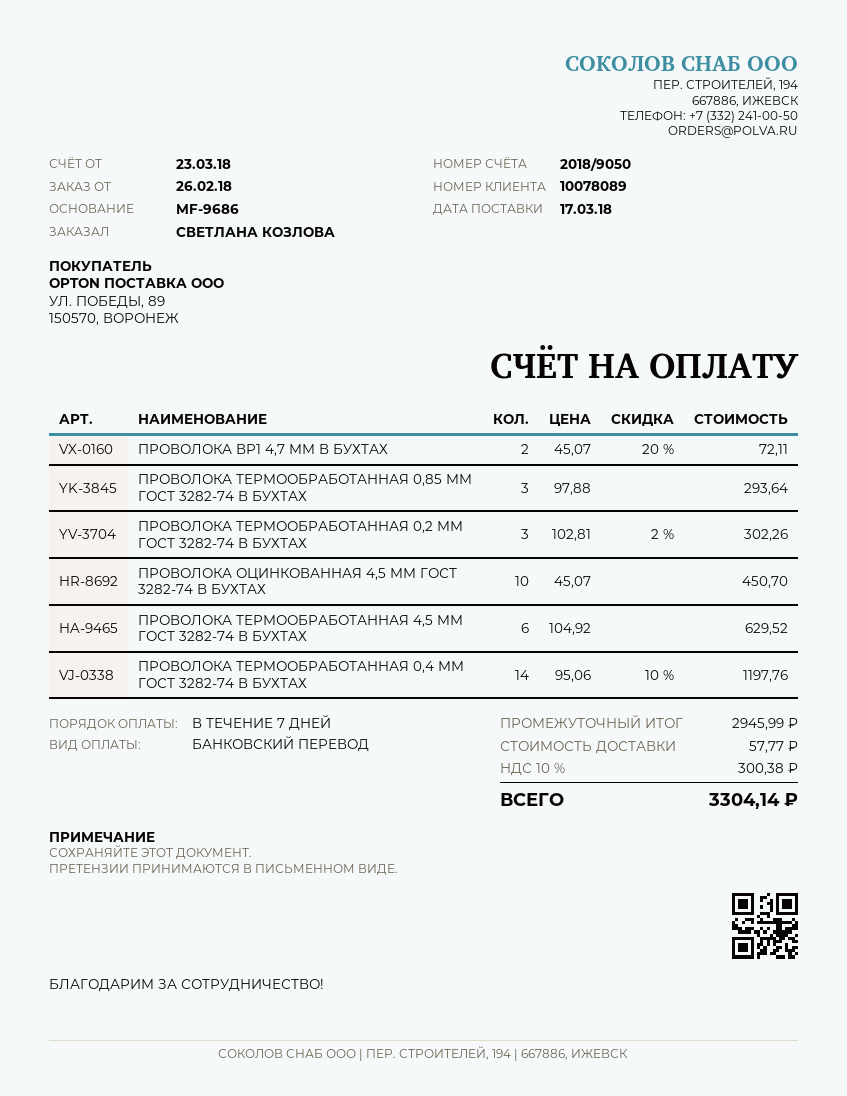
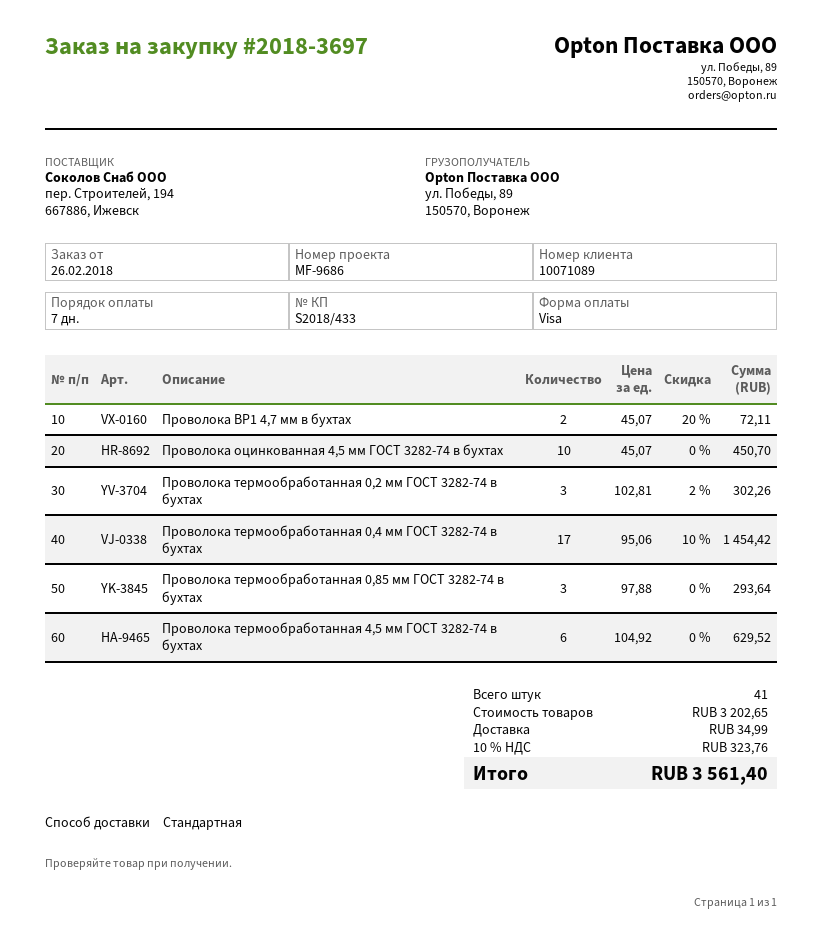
customer number: 10078089 -> 10071089
payment method: bank transfer -> Visa
ПРОВОЛОКА ТЕРМООБРАБОТАННАЯ 0,4 ММ ГОСТ 3282-74 В БУХТАХ: 14 x 95.06 - 10% = 1197.76 -> 17 x 95.06 - 10% = 1454.42
subtotal: 2945.99 -> 3202.65
shipping: 57.77 -> 34.99
tax: 10% = 300.38 -> 10% = 323.76
total: 3304.14 -> 3561.40

